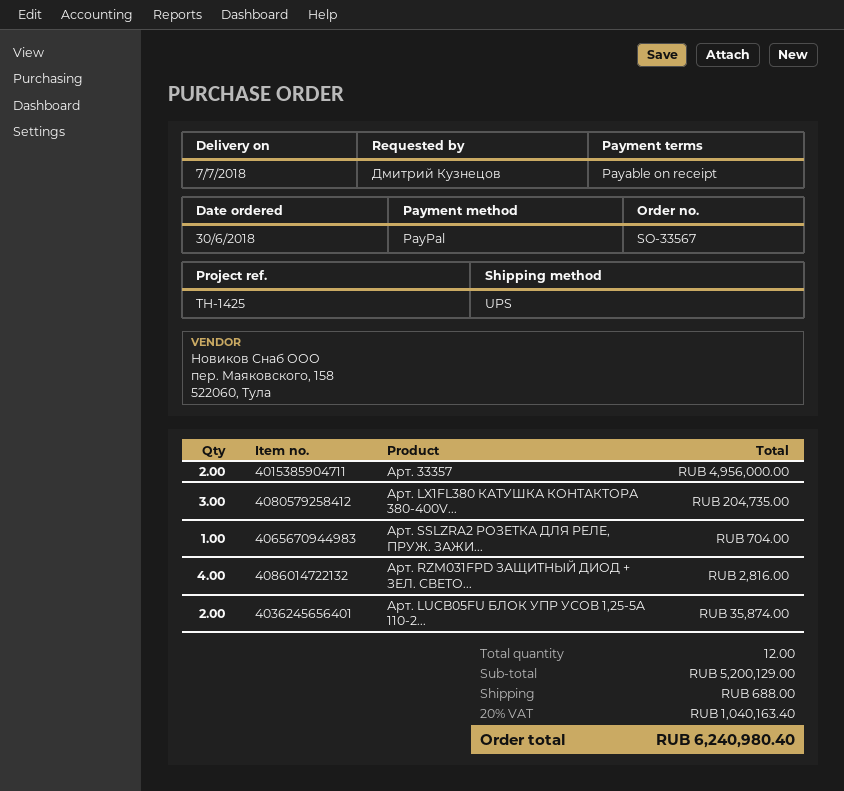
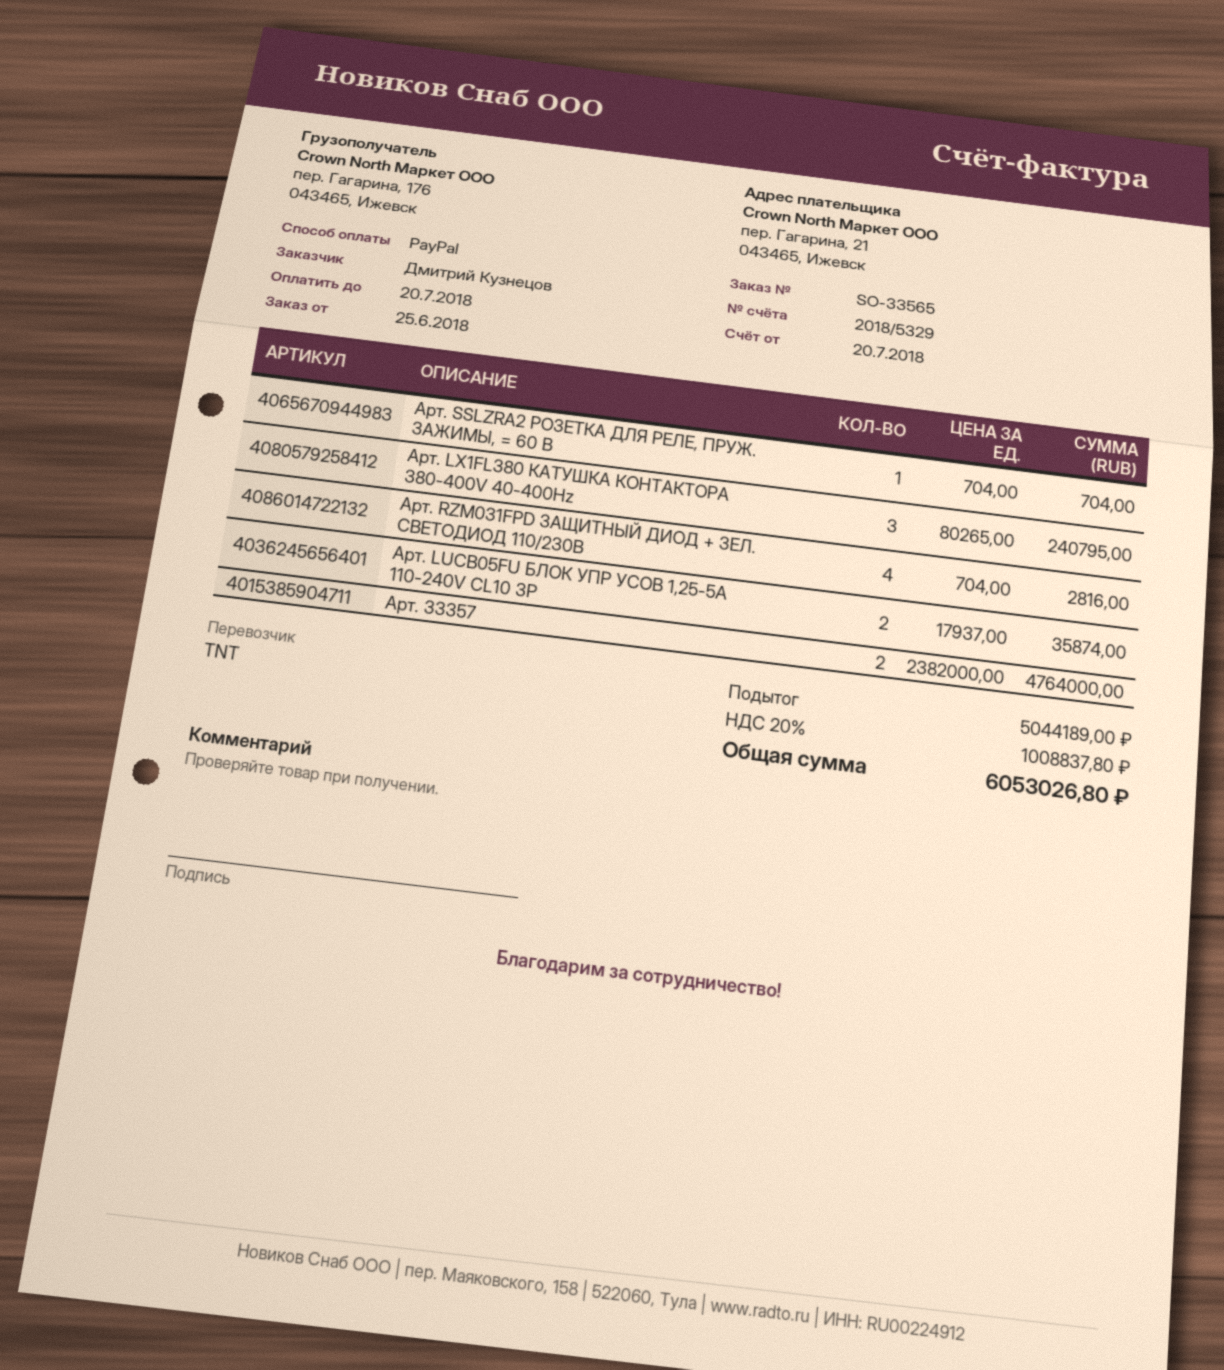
order number: SO-33567 -> SO-33565
order date: 2018-06-30 -> 2018-06-25
shipping method: UPS -> TNT
Арт. 33357: 2 for 4956000.00 -> 2 for 4764000.00
Арт. LX1FL380 КАТУШКА КОНТАКТОРА 380-400V...: 3 for 204735.00 -> 3 for 240795.00
subtotal: 5200129.00 -> 5044189.00
shipping: 688.00 -> none
tax: 20% = 1040163.40 -> 20% = 1008837.80
total: 6240980.40 -> 6053026.80

